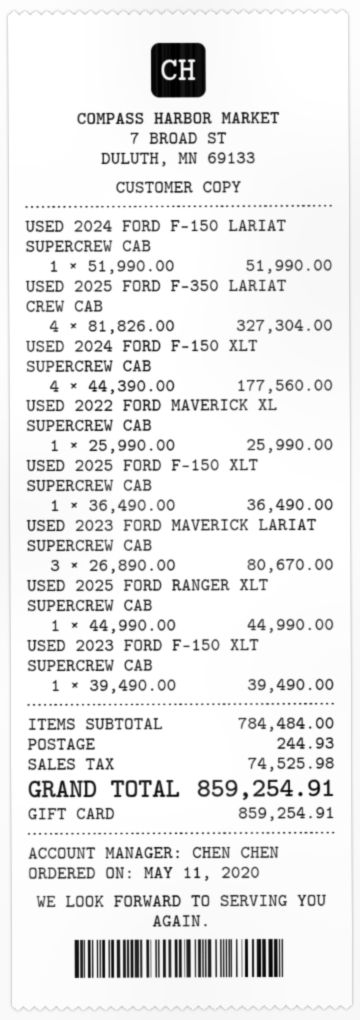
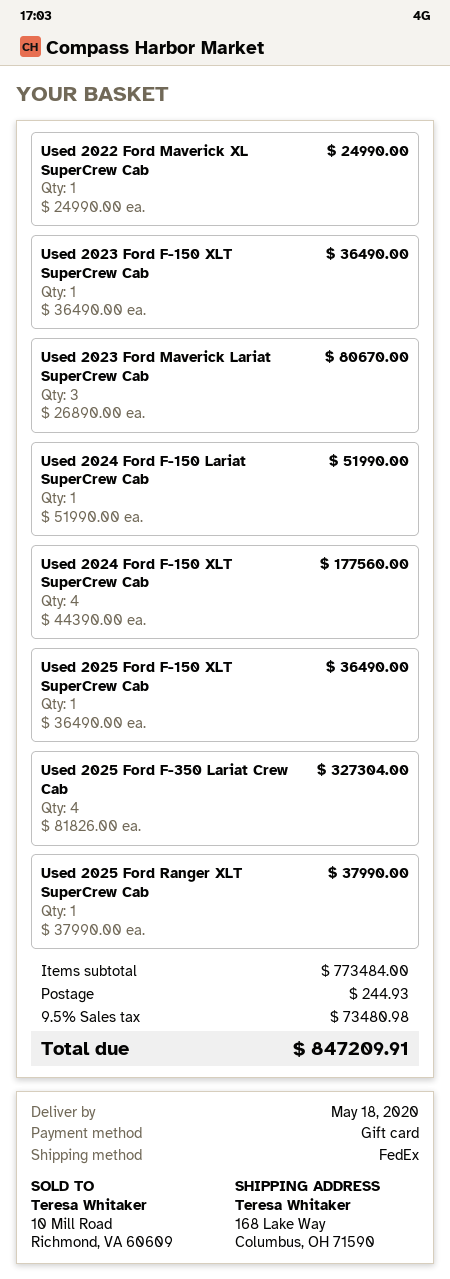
USED 2022 FORD MAVERICK XL SUPERCREW CAB: 1 x 25990.00 = 25990.00 -> 1 x 24990.00 = 24990.00
USED 2025 FORD RANGER XLT SUPERCREW CAB: 1 x 44990.00 = 44990.00 -> 1 x 37990.00 = 37990.00
USED 2023 FORD F-150 XLT SUPERCREW CAB: 1 x 39490.00 = 39490.00 -> 1 x 36490.00 = 36490.00
subtotal: 784484.00 -> 773484.00
tax: 74525.98 -> 73480.98
total: 859254.91 -> 847209.91

